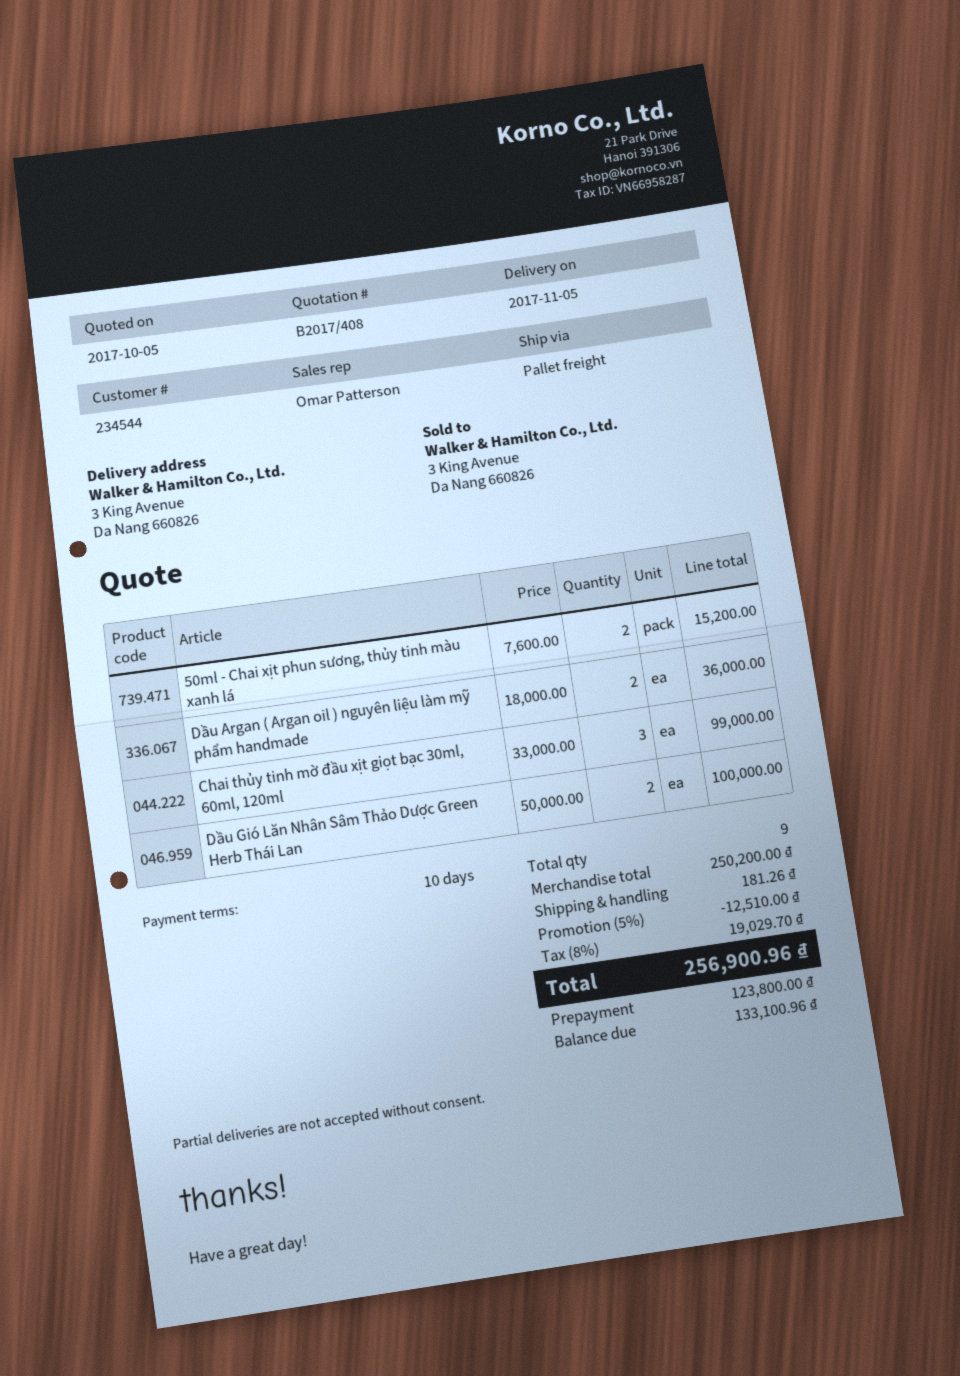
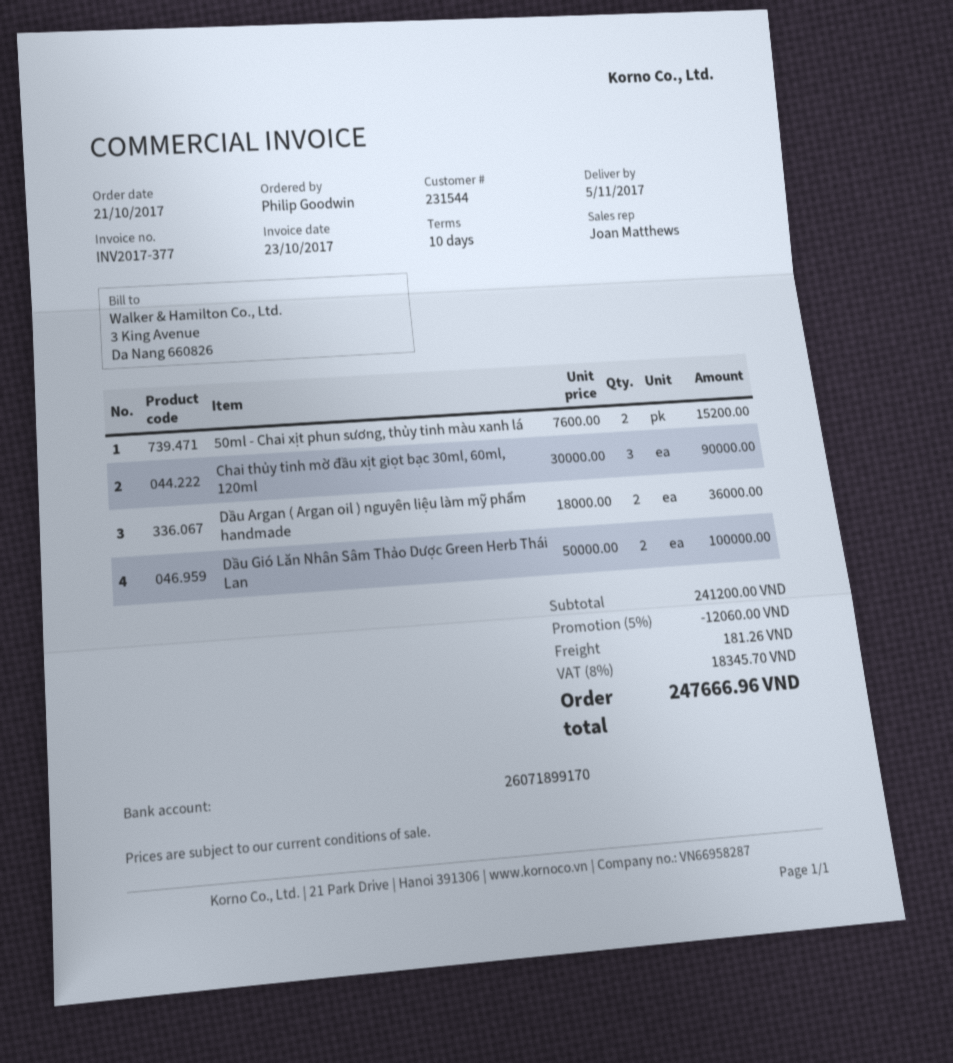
customer number: 234544 -> 231544
sales rep: Omar Patterson -> Joan Matthews
Chai thủy tinh mờ đầu xịt giọt bạc 30ml, 60ml, 120ml: 3 x 33000.00 = 99000.00 -> 3 x 30000.00 = 90000.00
subtotal: 250200.00 -> 241200.00
discount: 5% = 12510.00 -> 5% = 12060.00
tax: 8% = 19029.70 -> 8% = 18345.70
total: 256900.96 -> 247666.96

